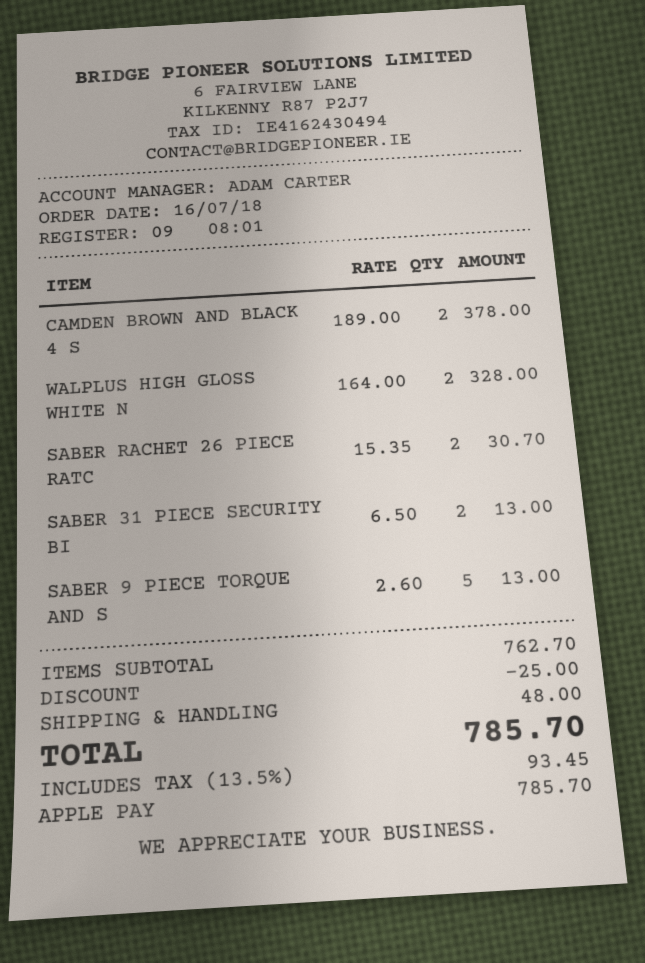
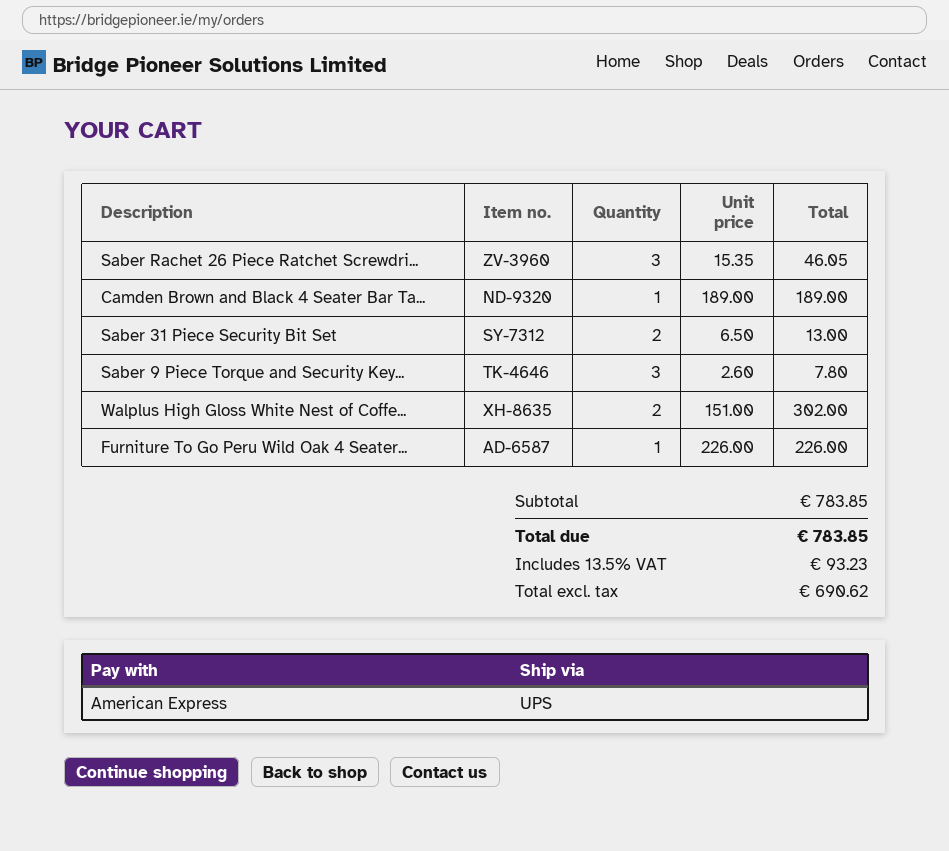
payment method: Apple Pay -> American Express
CAMDEN BROWN AND BLACK 4 S: 2 x 189.00 = 378.00 -> 1 x 189.00 = 189.00
WALPLUS HIGH GLOSS WHITE N: 2 x 164.00 = 328.00 -> 2 x 151.00 = 302.00
SABER RACHET 26 PIECE RATC: 2 x 15.35 = 30.70 -> 3 x 15.35 = 46.05
SABER 9 PIECE TORQUE AND S: 5 x 2.60 = 13.00 -> 3 x 2.60 = 7.80
Furniture To Go Peru Wild Oak 4 Seater...: none -> 1 x 226.00 = 226.00
subtotal: 762.70 -> 783.85
discount: 25.00 -> none
shipping: 48.00 -> none
tax: 13.5% = 93.45 -> 13.5% = 93.23
total: 785.70 -> 783.85

